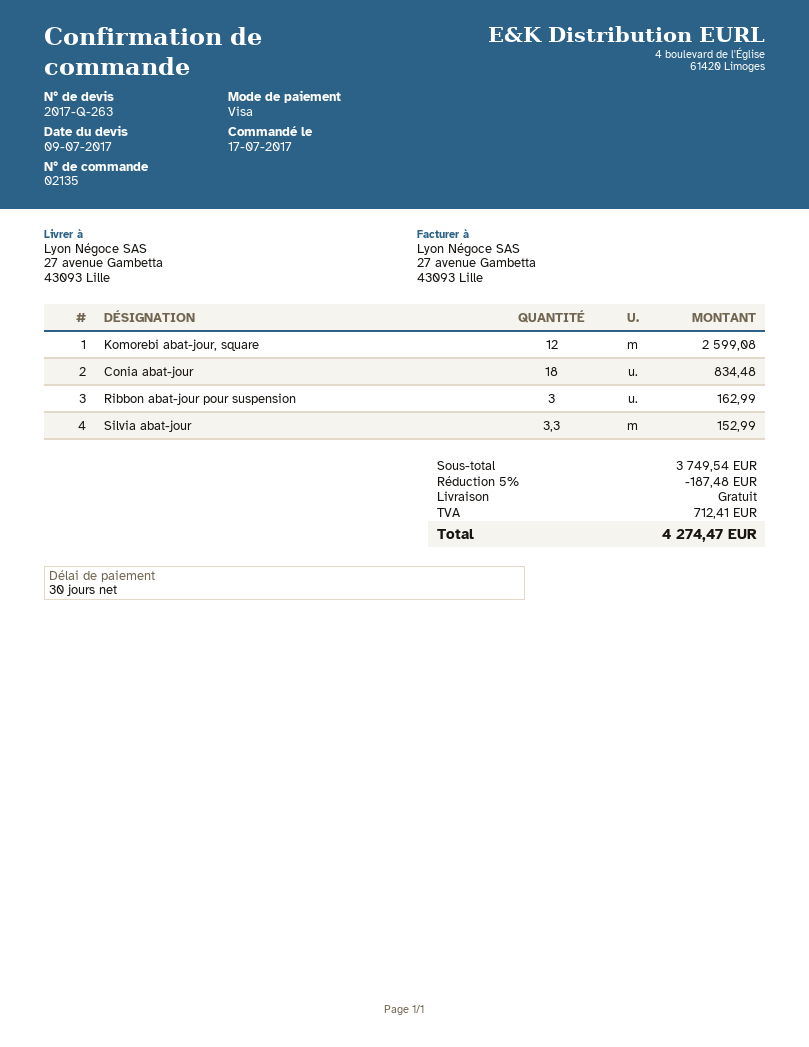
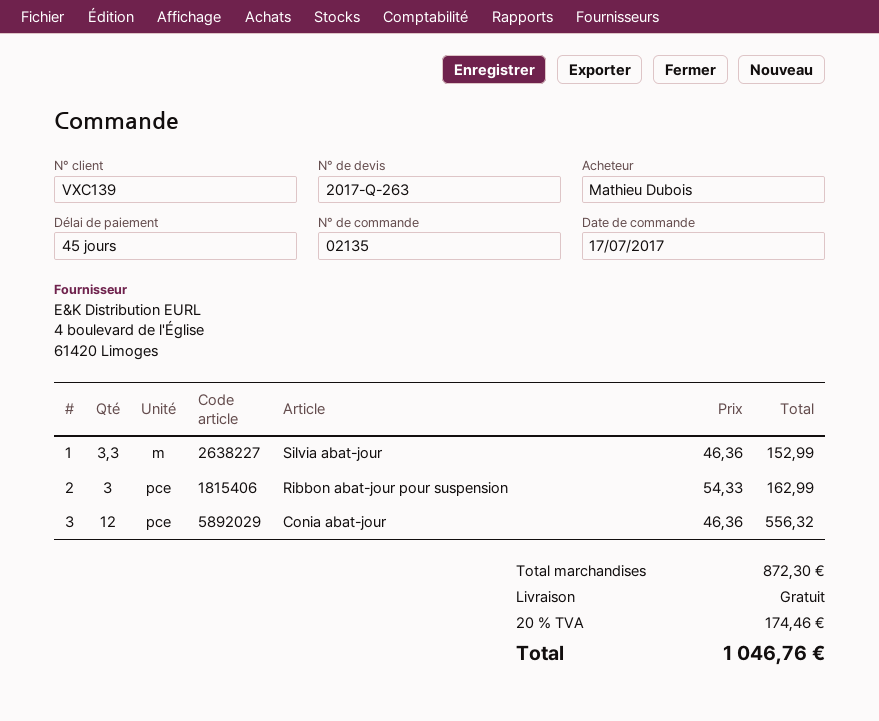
payment terms: 30 days -> 45 days
Komorebi abat-jour, square: 12 for 2599.08 -> none
Conia abat-jour: 18 for 834.48 -> 12 for 556.32
subtotal: 3749.54 -> 872.30
discount: 5% = 187.48 -> none
tax: 712.41 -> 174.46
total: 4274.47 -> 1046.76

